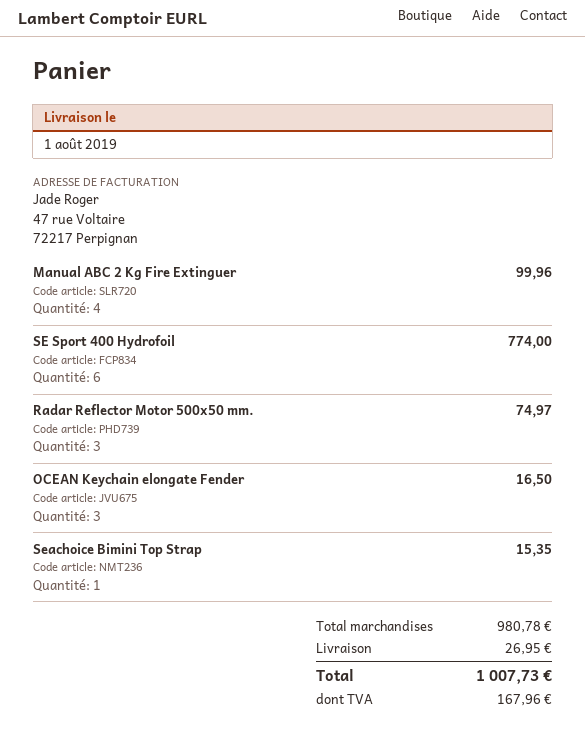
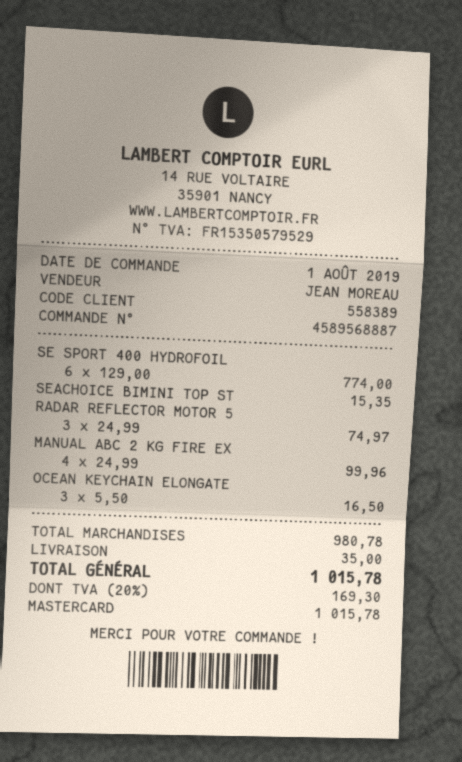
shipping: 26.95 -> 35.00
tax: 167.96 -> 169.30
total: 1007.73 -> 1015.78

